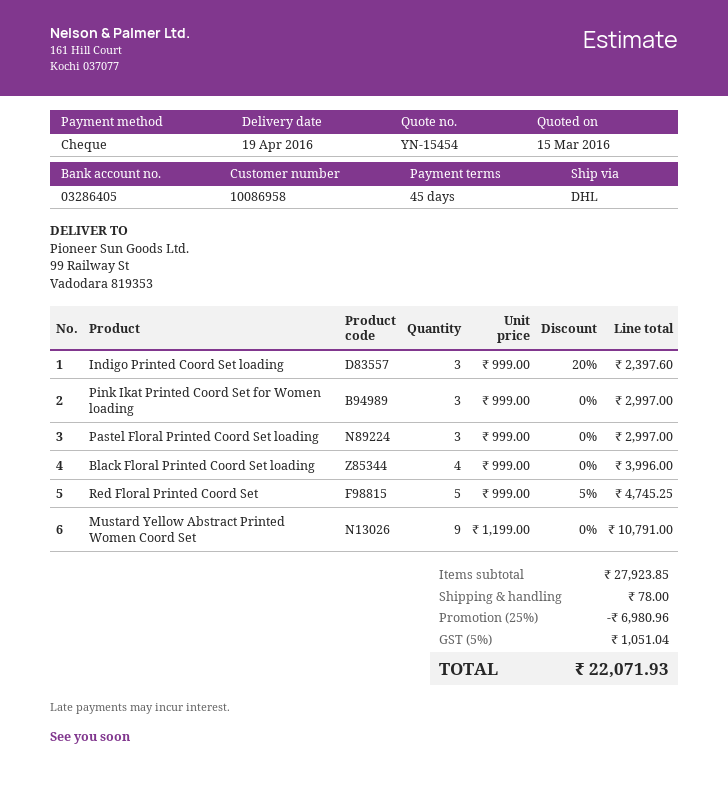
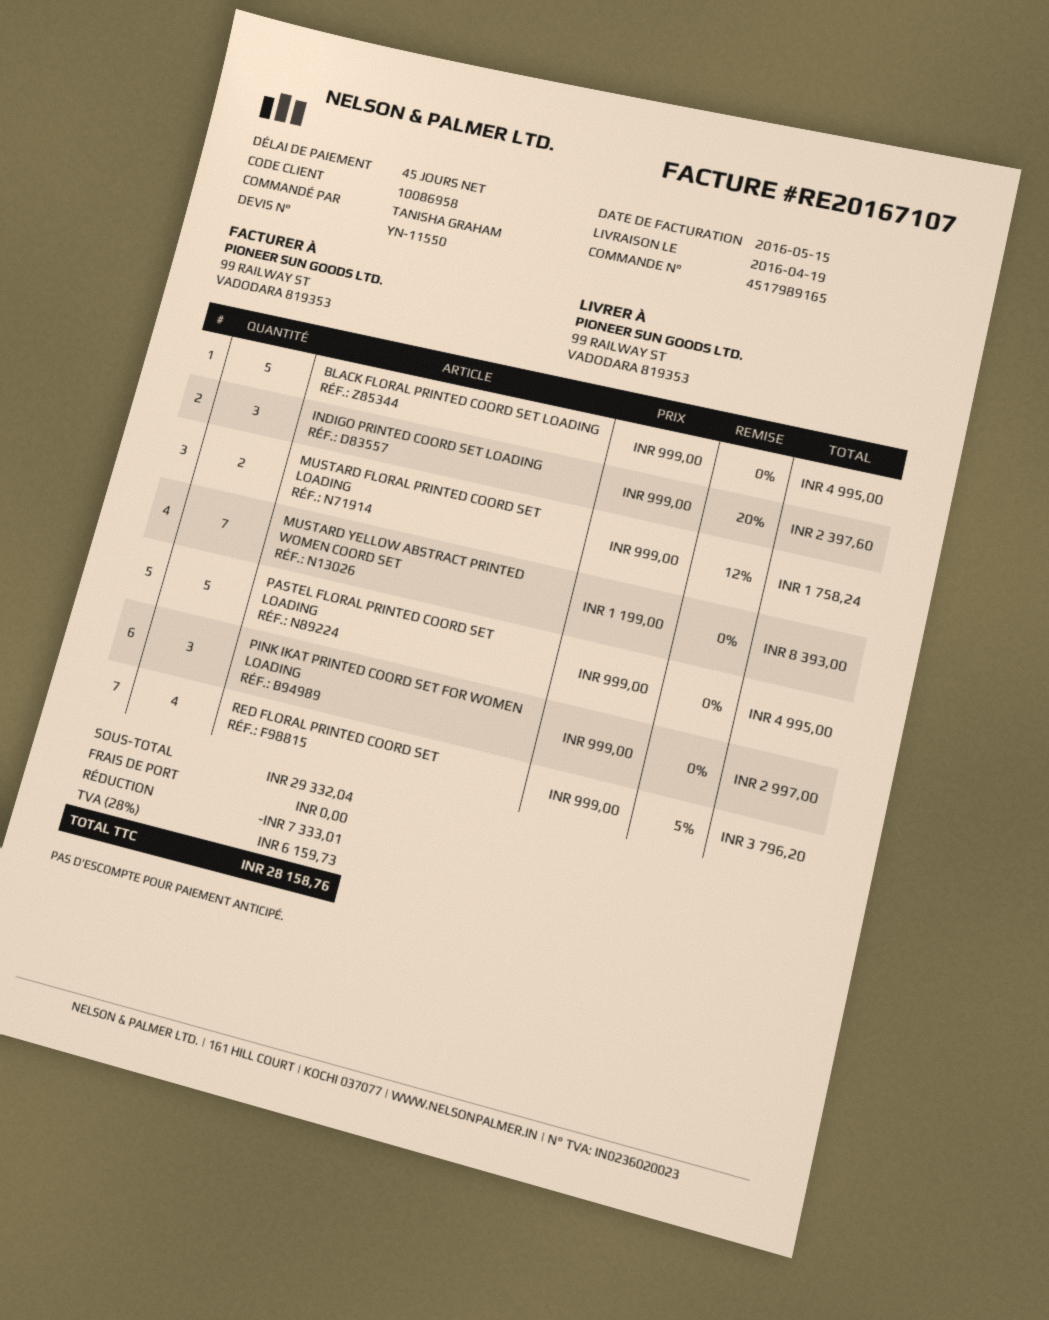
quote number: YN-15454 -> YN-11550
Pastel Floral Printed Coord Set loading: 3 x 999.00 = 2997.00 -> 5 x 999.00 = 4995.00
Black Floral Printed Coord Set loading: 4 x 999.00 = 3996.00 -> 5 x 999.00 = 4995.00
Red Floral Printed Coord Set: 5 x 999.00 - 5% = 4745.25 -> 4 x 999.00 - 5% = 3796.20
Mustard Yellow Abstract Printed Women Coord Set: 9 x 1199.00 = 10791.00 -> 7 x 1199.00 = 8393.00
MUSTARD FLORAL PRINTED COORD SET LOADING: none -> 2 x 999.00 - 12% = 1758.24
subtotal: 27923.85 -> 29332.04
discount: 6980.96 -> 7333.01
shipping: 78.00 -> 0.00
tax: 5% = 1051.04 -> 28% = 6159.73
total: 22071.93 -> 28158.76

